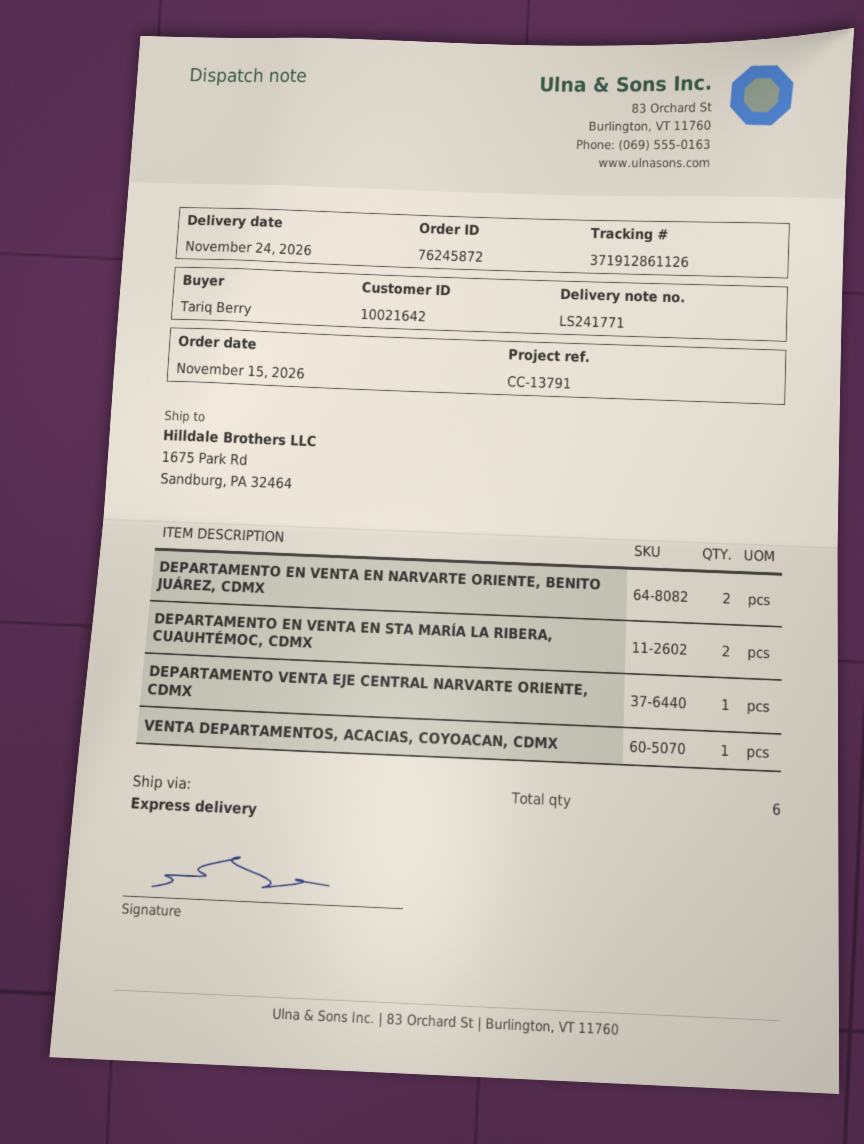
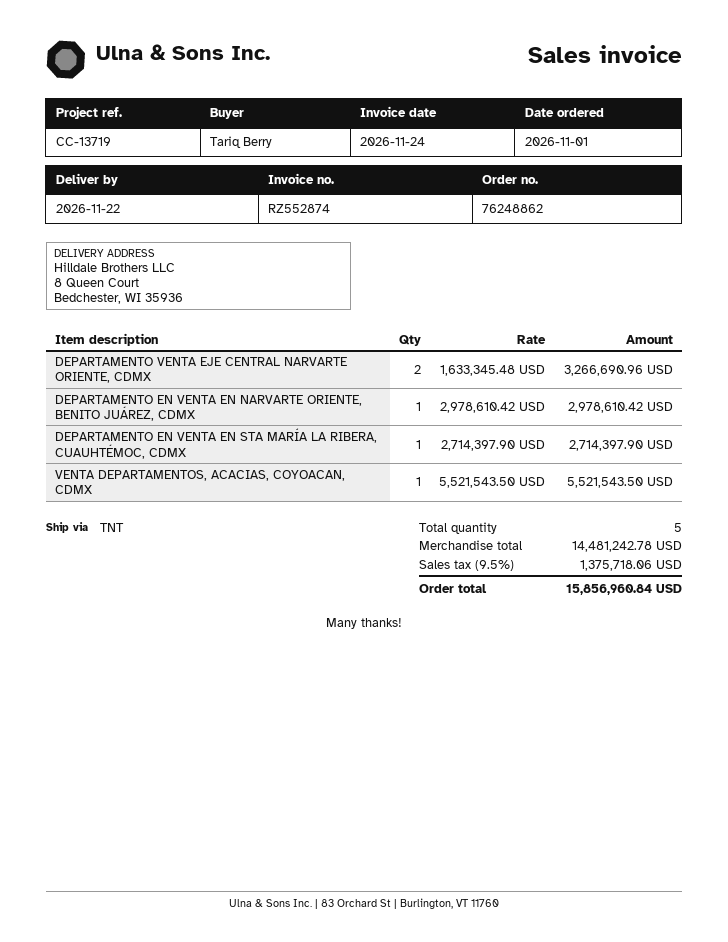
order number: 76245872 -> 76248862
order date: 2026-11-15 -> 2026-11-01
delivery date: 2026-11-24 -> 2026-11-22
reference: CC-13791 -> CC-13719
shipping method: express -> TNT
ship to: 1675 Park Rd, Sandburg, PA 32464 -> 8 Queen Court, Bedchester, WI 35936
DEPARTAMENTO EN VENTA EN NARVARTE ORIENTE, BENITO JUÁREZ, CDMX: 2 -> 1
DEPARTAMENTO EN VENTA EN STA MARÍA LA RIBERA, CUAUHTÉMOC, CDMX: 2 -> 1
DEPARTAMENTO VENTA EJE CENTRAL NARVARTE ORIENTE, CDMX: 1 -> 2
total quantity: 6 -> 5

